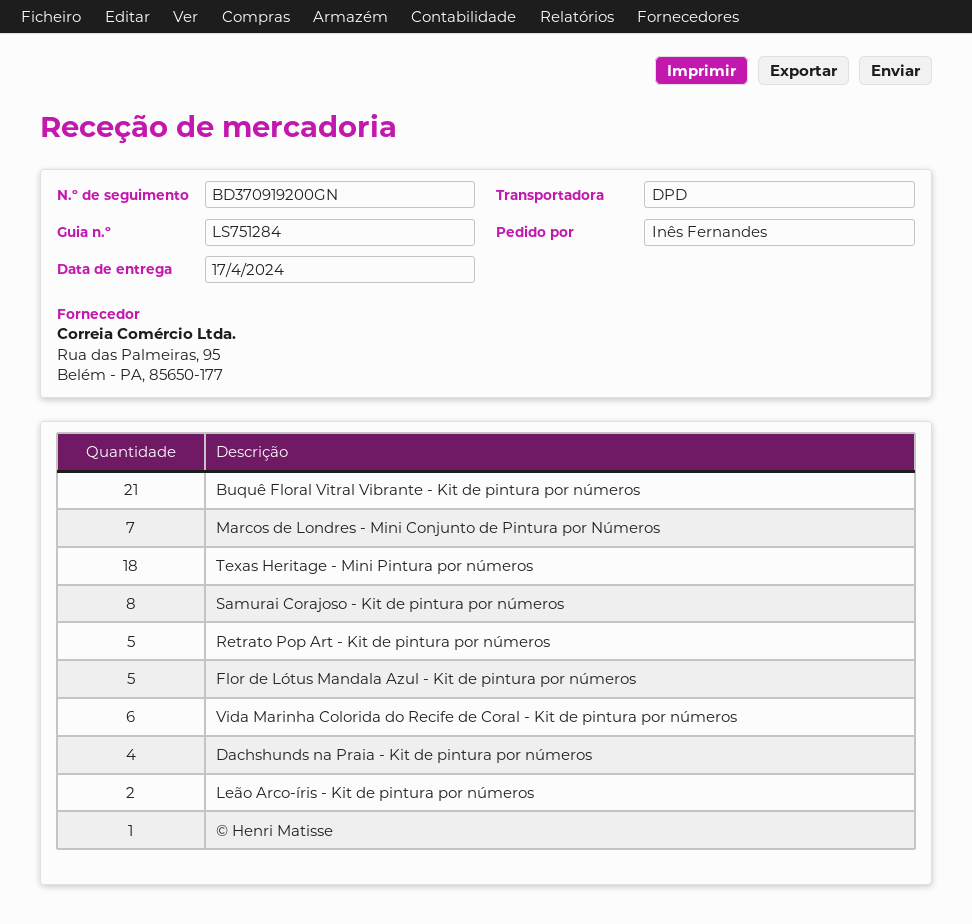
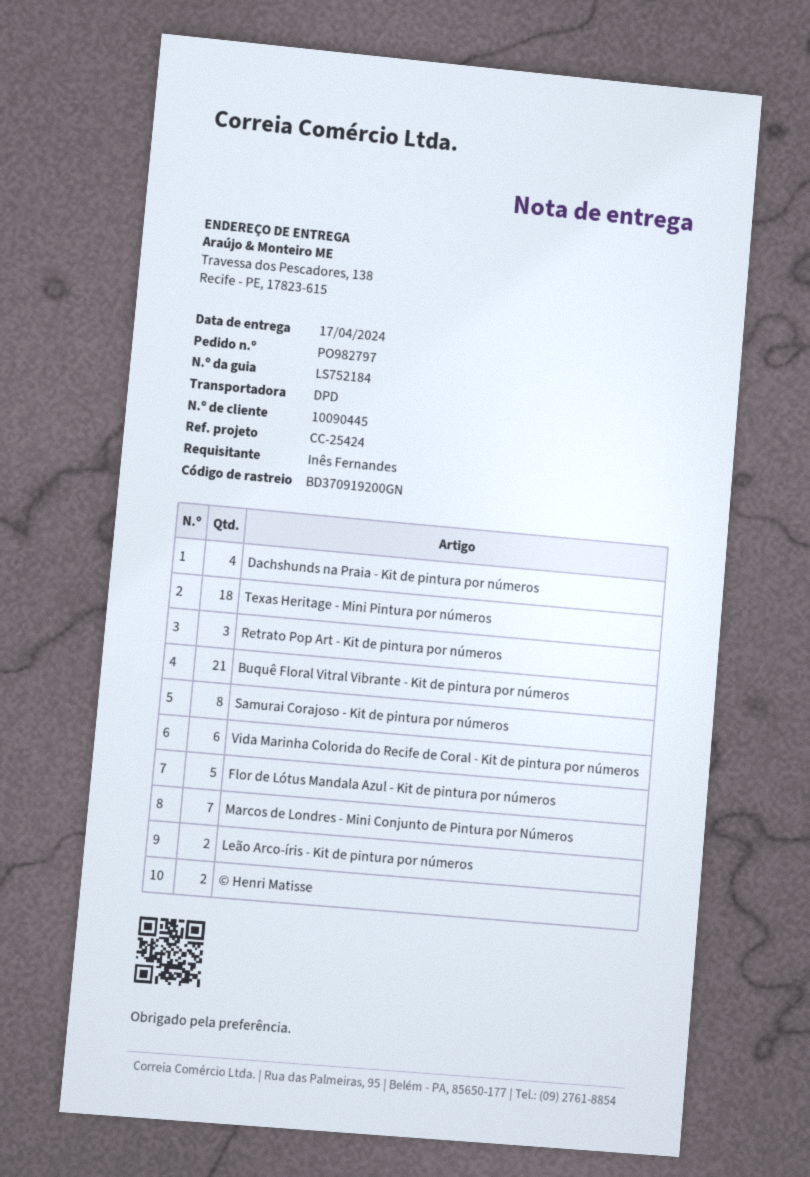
delivery note number: LS751284 -> LS752184
Retrato Pop Art - Kit de pintura por números: 5 -> 3
© Henri Matisse: 1 -> 2

